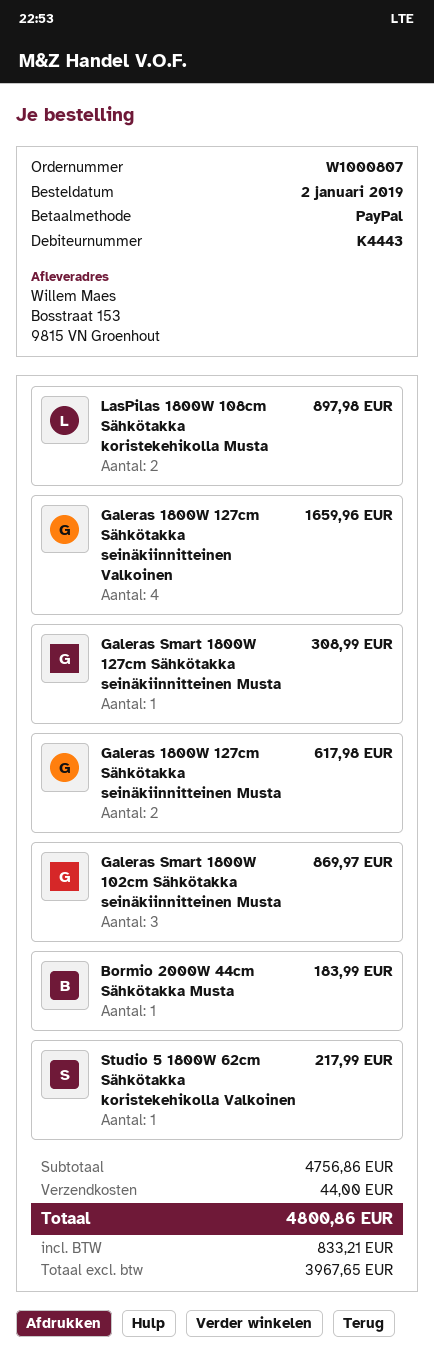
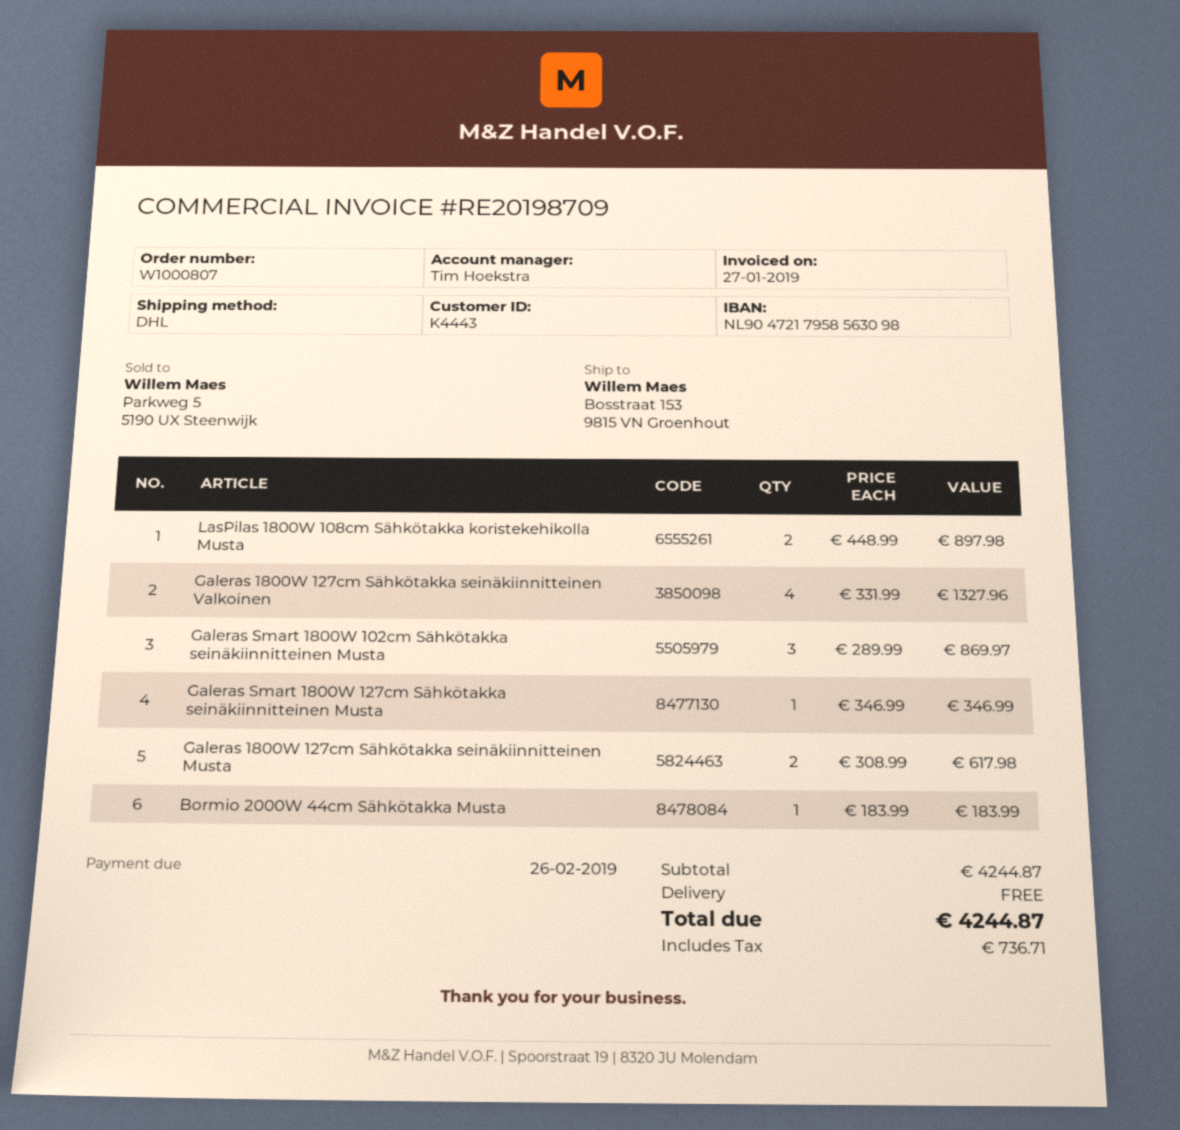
Galeras 1800W 127cm Sähkötakka seinäkiinnitteinen Valkoinen: 4 for 1659.96 -> 4 for 1327.96
Galeras Smart 1800W 127cm Sähkötakka seinäkiinnitteinen Musta: 1 for 308.99 -> 1 for 346.99
Studio 5 1800W 62cm Sähkötakka koristekehikolla Valkoinen: 1 for 217.99 -> none
subtotal: 4756.86 -> 4244.87
shipping: 44.00 -> 0.00
tax: 833.21 -> 736.71
total: 4800.86 -> 4244.87

